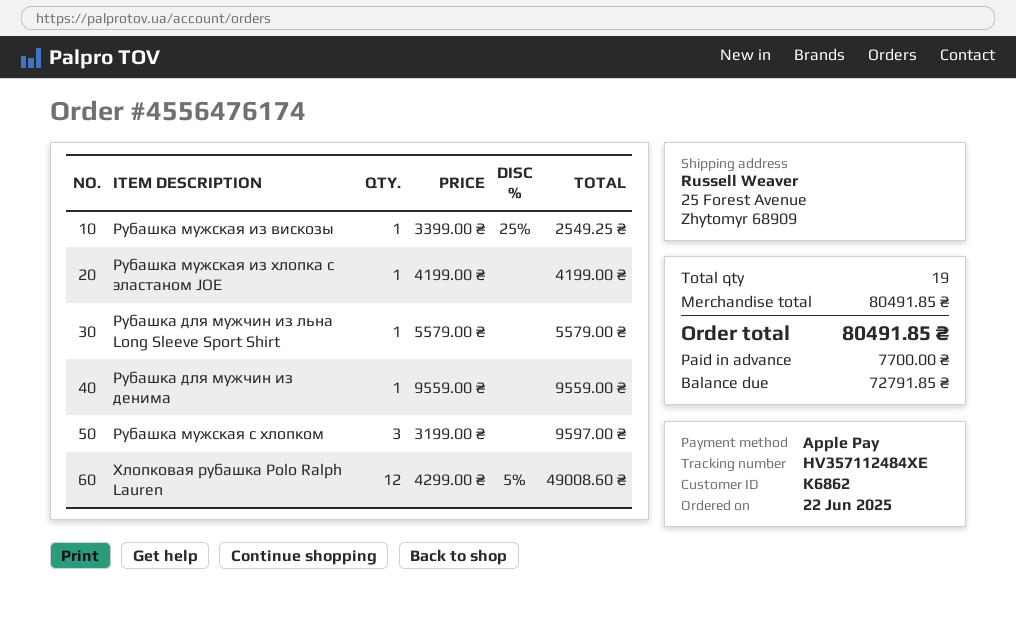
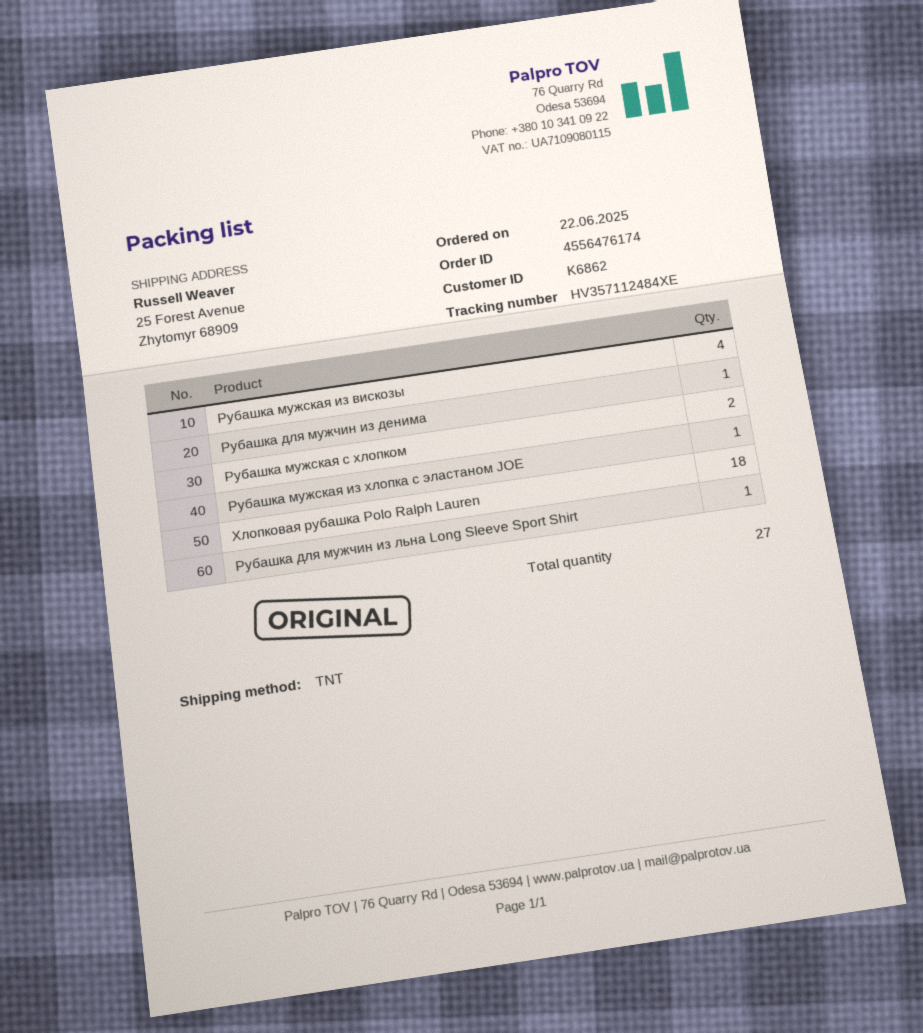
Рубашка мужская из вискозы: 1 -> 4
Рубашка мужская с хлопком: 3 -> 2
Хлопковая рубашка Polo Ralph Lauren: 12 -> 18
total quantity: 19 -> 27

